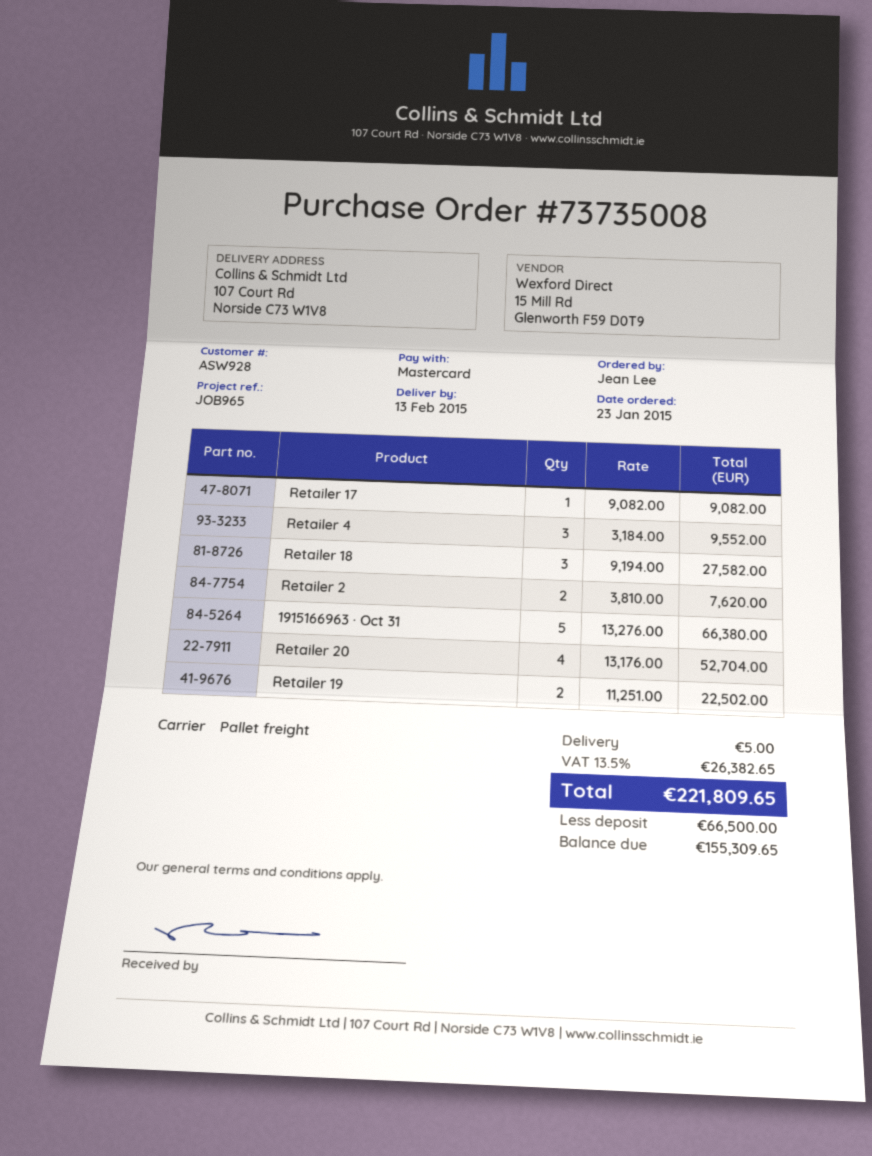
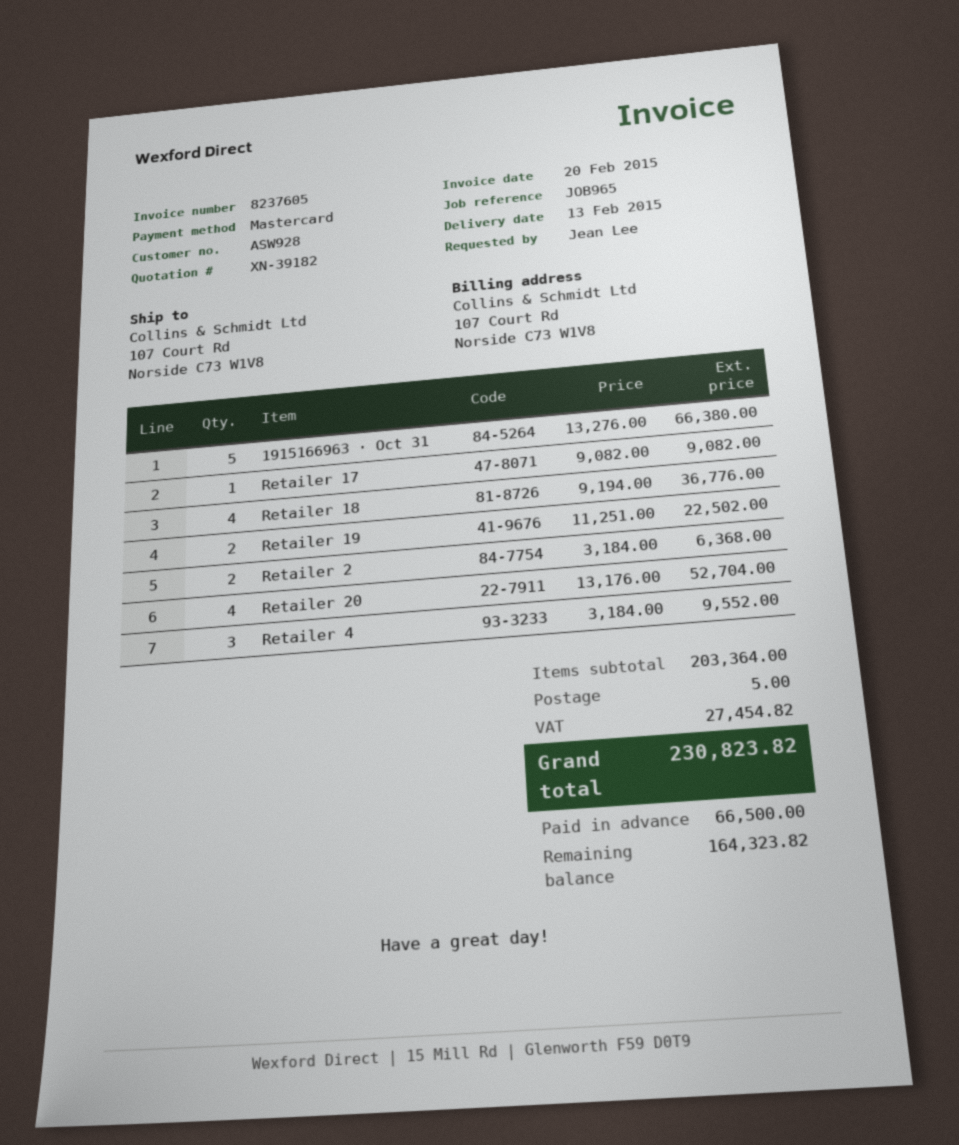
Retailer 18: 3 x 9194.00 = 27582.00 -> 4 x 9194.00 = 36776.00
Retailer 2: 2 x 3810.00 = 7620.00 -> 2 x 3184.00 = 6368.00
tax: 26382.65 -> 27454.82
total: 221809.65 -> 230823.82
balance: 155309.65 -> 164323.82

